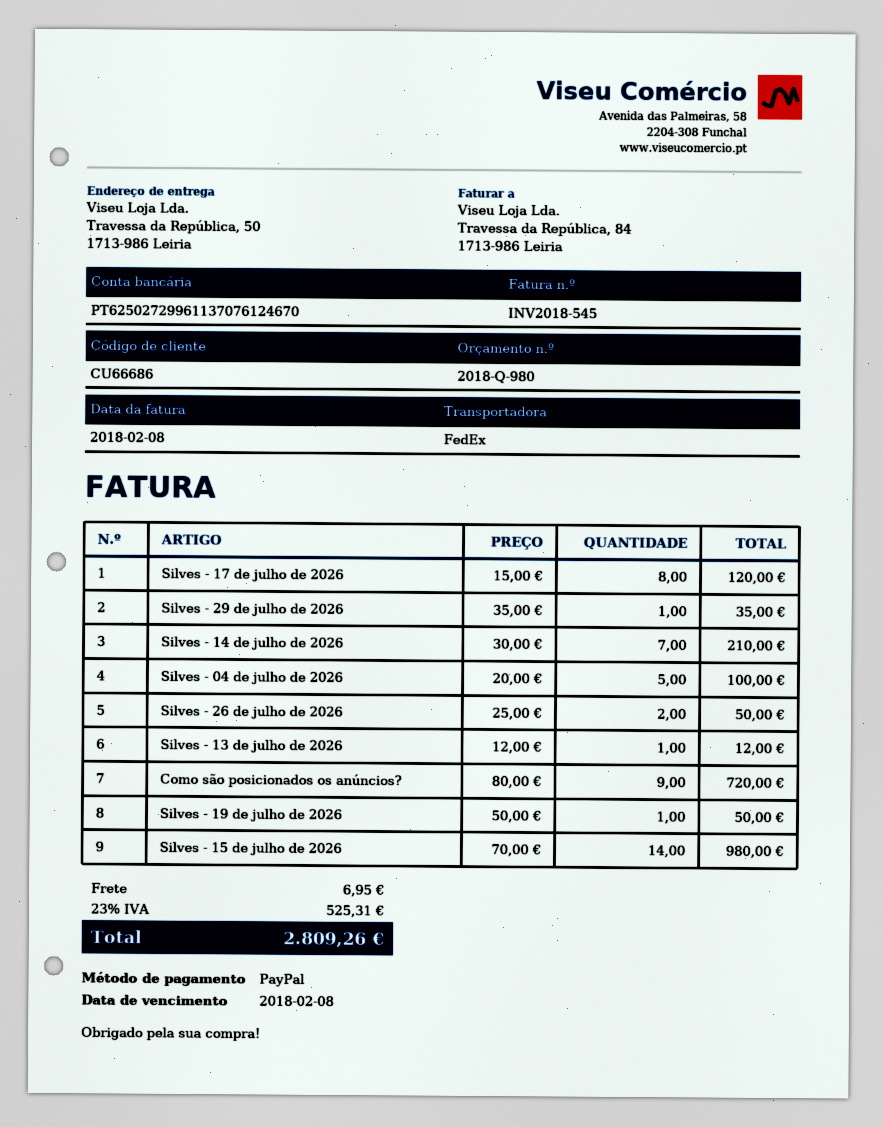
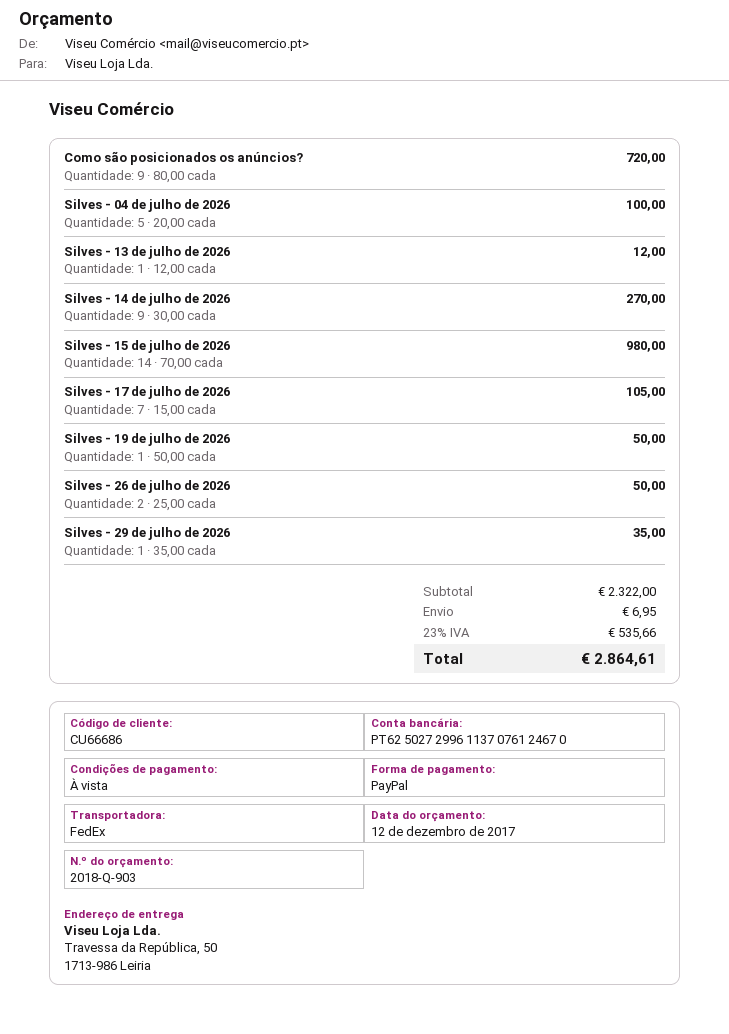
quote number: 2018-Q-980 -> 2018-Q-903
Silves - 17 de julho de 2026: 8 x 15.00 = 120.00 -> 7 x 15.00 = 105.00
Silves - 14 de julho de 2026: 7 x 30.00 = 210.00 -> 9 x 30.00 = 270.00
tax: 23% = 525.31 -> 23% = 535.66
total: 2809.26 -> 2864.61

